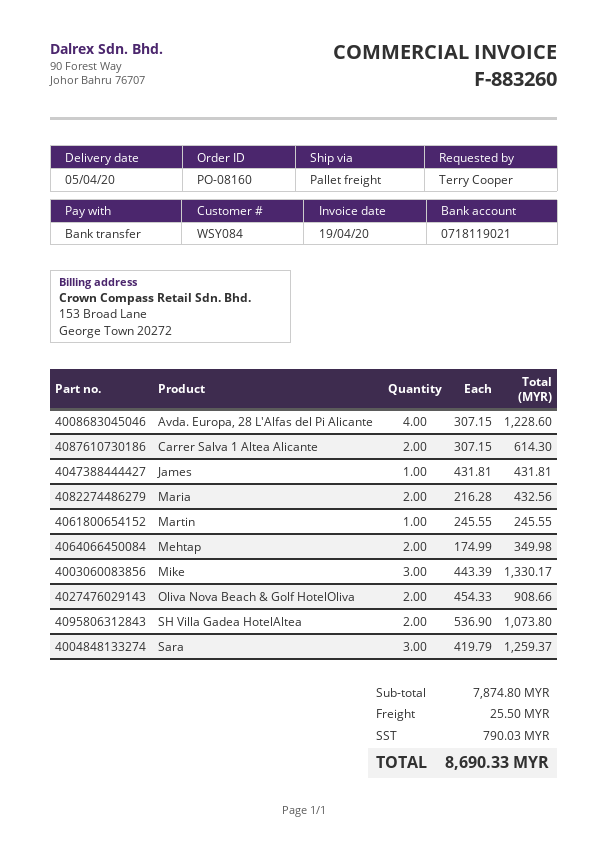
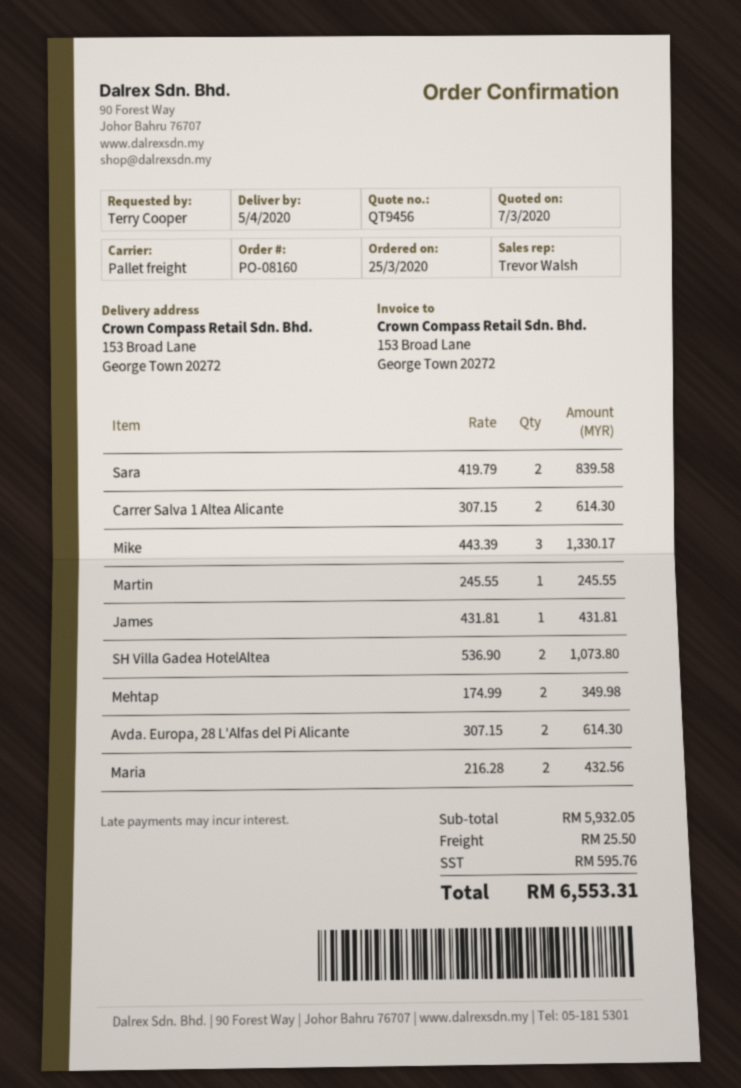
Avda. Europa, 28 L'Alfas del Pi Alicante: 4 x 307.15 = 1228.60 -> 2 x 307.15 = 614.30
Oliva Nova Beach & Golf HotelOliva: 2 x 454.33 = 908.66 -> none
Sara: 3 x 419.79 = 1259.37 -> 2 x 419.79 = 839.58
subtotal: 7874.80 -> 5932.05
tax: 790.03 -> 595.76
total: 8690.33 -> 6553.31

